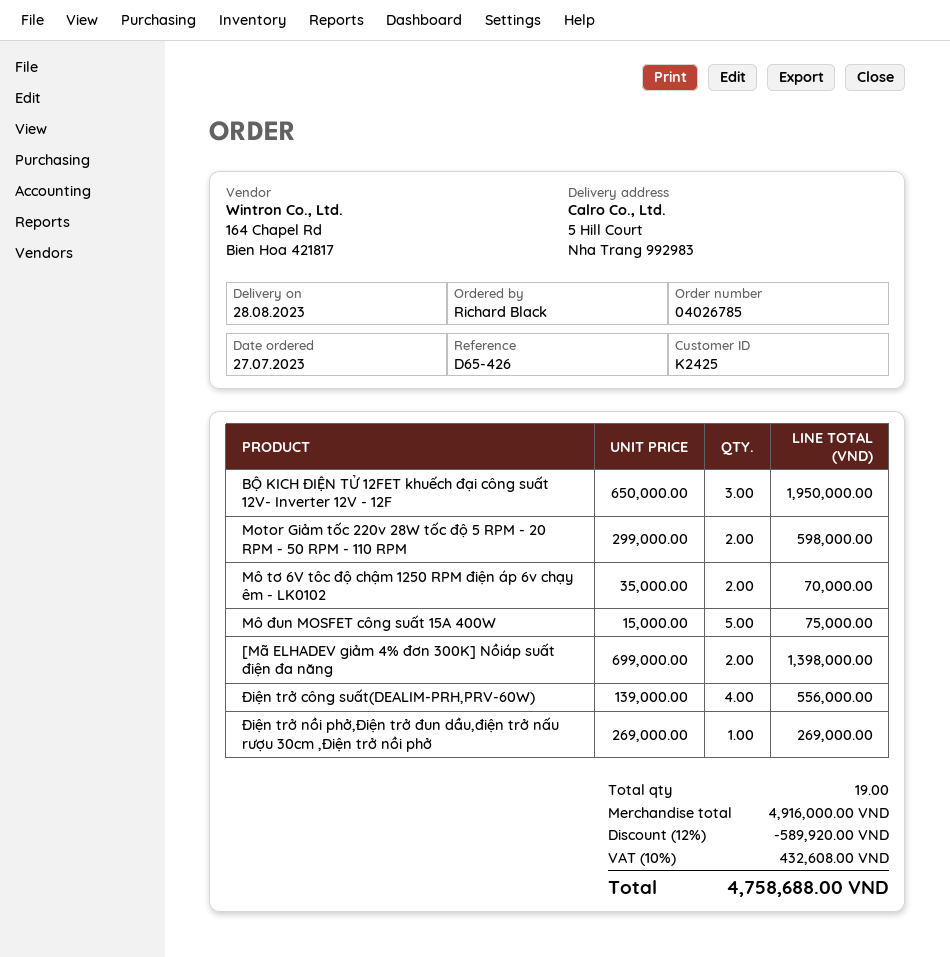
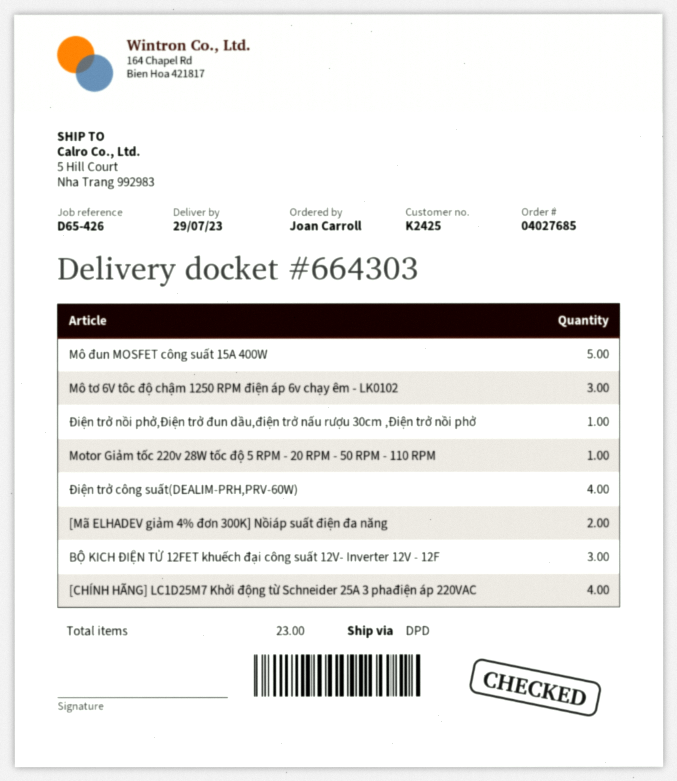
order number: 04026785 -> 04027685
delivery date: 2023-08-28 -> 2023-07-29
ordered by: Richard Black -> Joan Carroll
Motor Giảm tốc 220v 28W tốc độ 5 RPM - 20 RPM - 50 RPM - 110 RPM: 2 -> 1
Mô tơ 6V tôc độ chậm 1250 RPM điện áp 6v chạy êm - LK0102: 2 -> 3
[CHÍNH HÃNG] LC1D25M7 Khởi động từ Schneider 25A 3 phađiện áp 220VAC: none -> 4
total quantity: 19 -> 23

